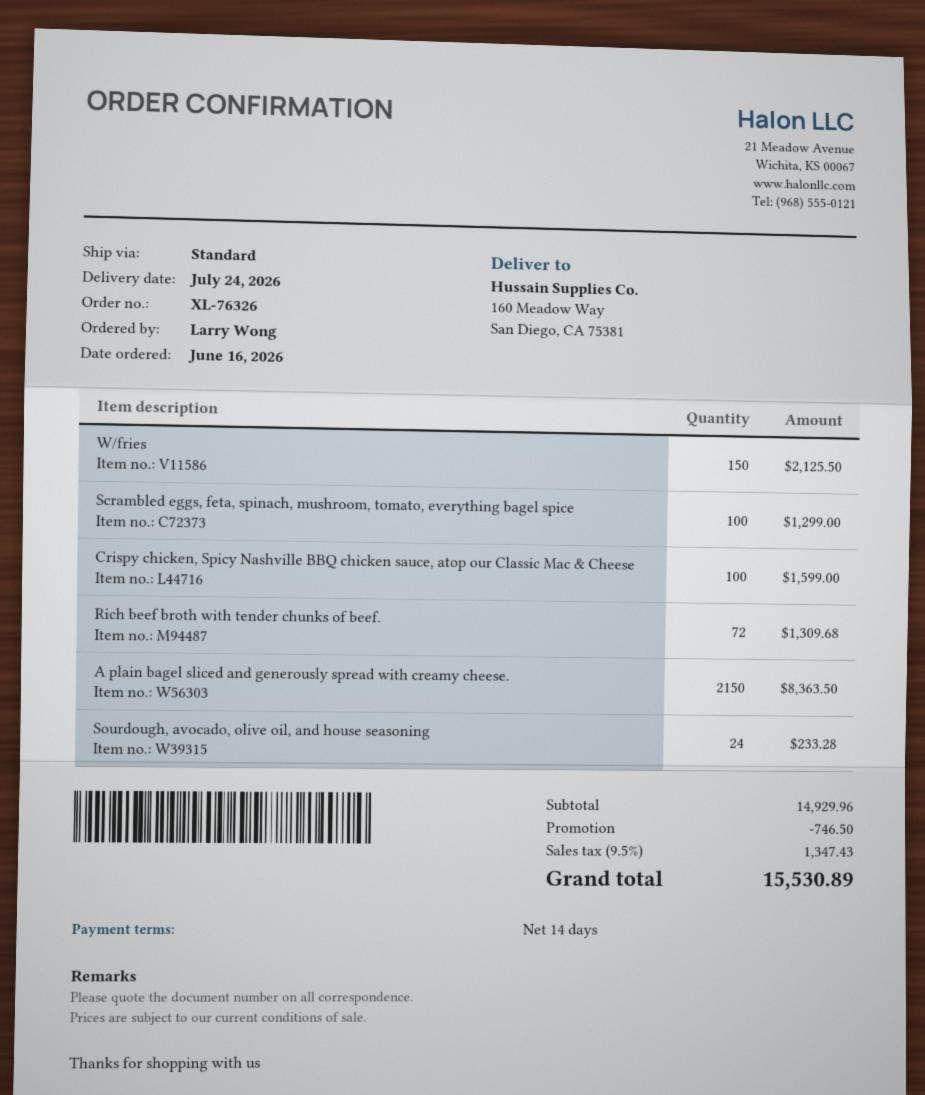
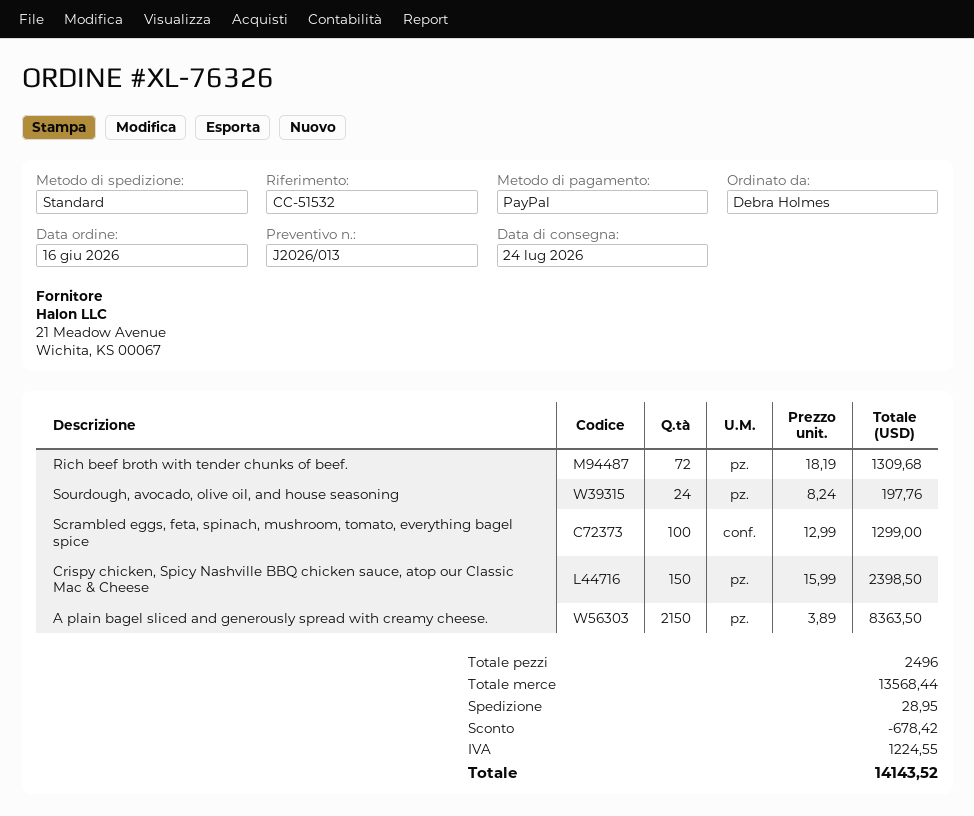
ordered by: Larry Wong -> Debra Holmes
W/fries: 150 for 2125.50 -> none
Crispy chicken, Spicy Nashville BBQ chicken sauce, atop our Classic Mac & Cheese: 100 for 1599.00 -> 150 for 2398.50
Sourdough, avocado, olive oil, and house seasoning: 24 for 233.28 -> 24 for 197.76
subtotal: 14929.96 -> 13568.44
discount: 746.50 -> 678.42
shipping: none -> 28.95
tax: 1347.43 -> 1224.55
total: 15530.89 -> 14143.52

